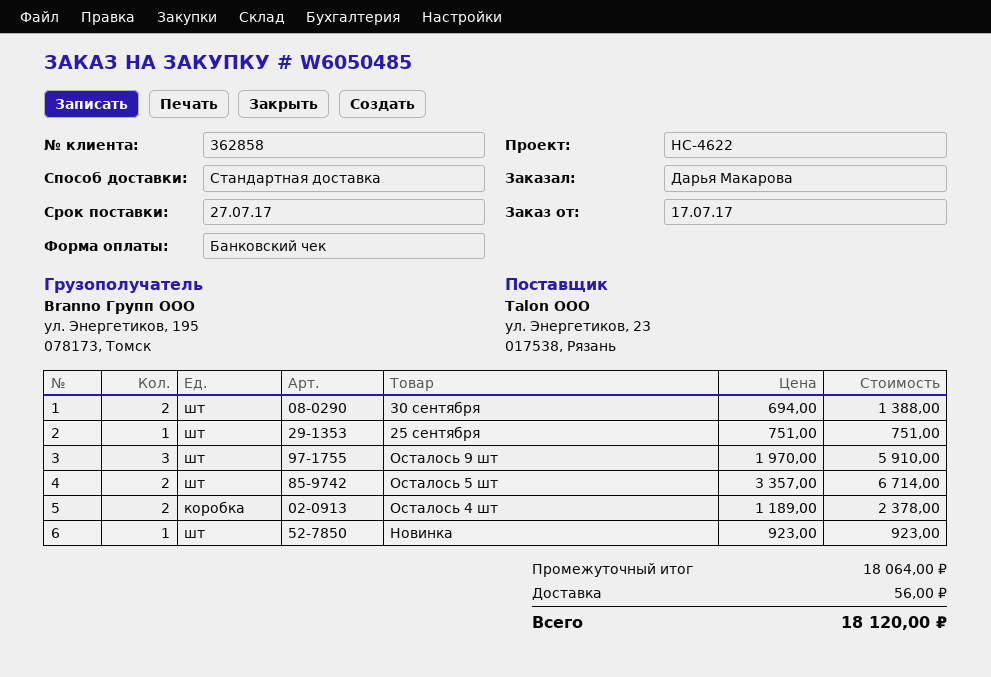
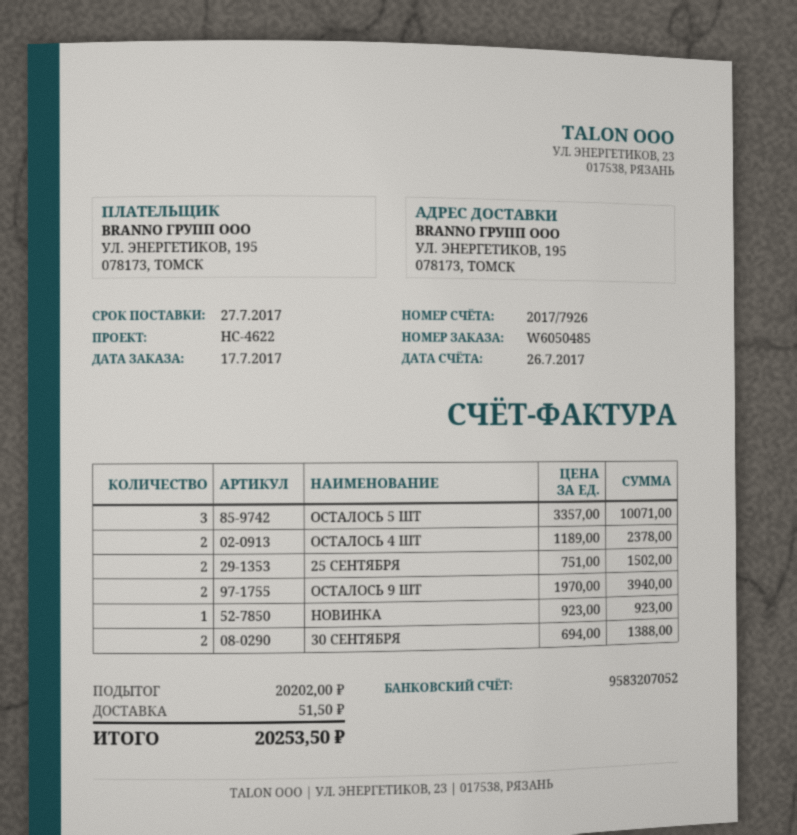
25 сентября: 1 x 751.00 = 751.00 -> 2 x 751.00 = 1502.00
Осталось 9 шт: 3 x 1970.00 = 5910.00 -> 2 x 1970.00 = 3940.00
Осталось 5 шт: 2 x 3357.00 = 6714.00 -> 3 x 3357.00 = 10071.00
subtotal: 18064.00 -> 20202.00
shipping: 56.00 -> 51.50
total: 18120.00 -> 20253.50

